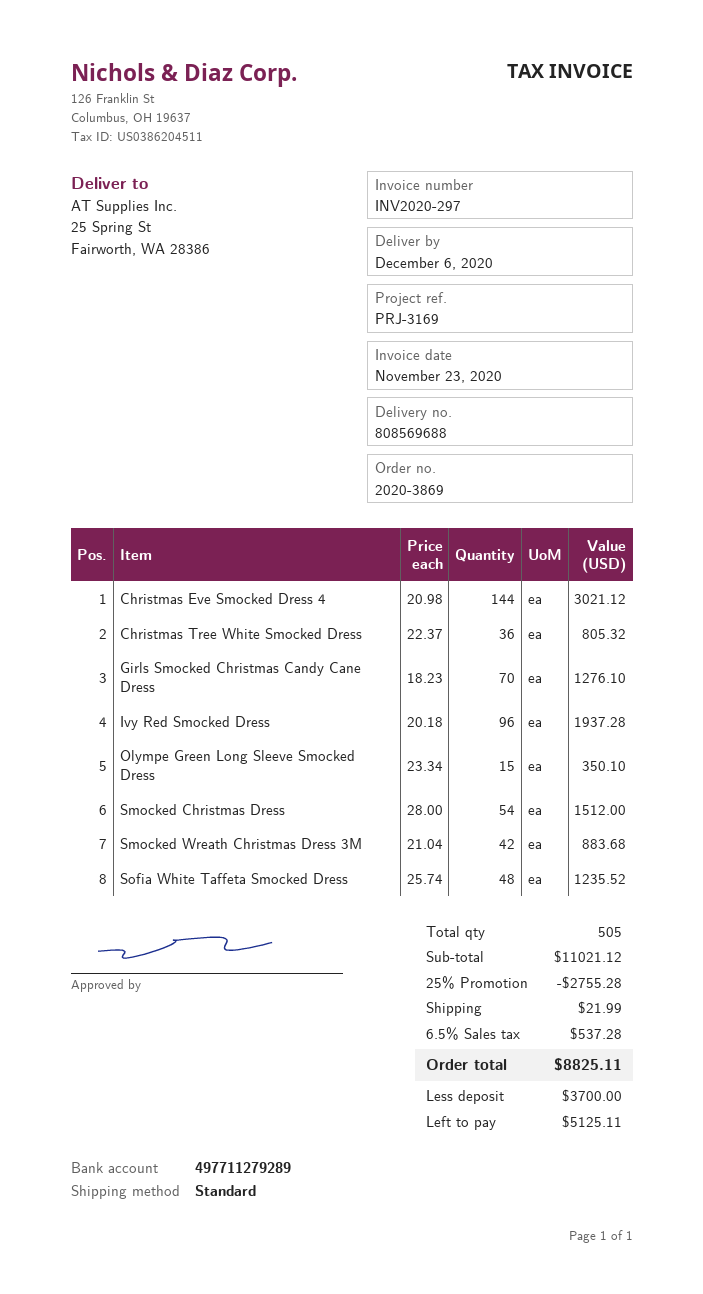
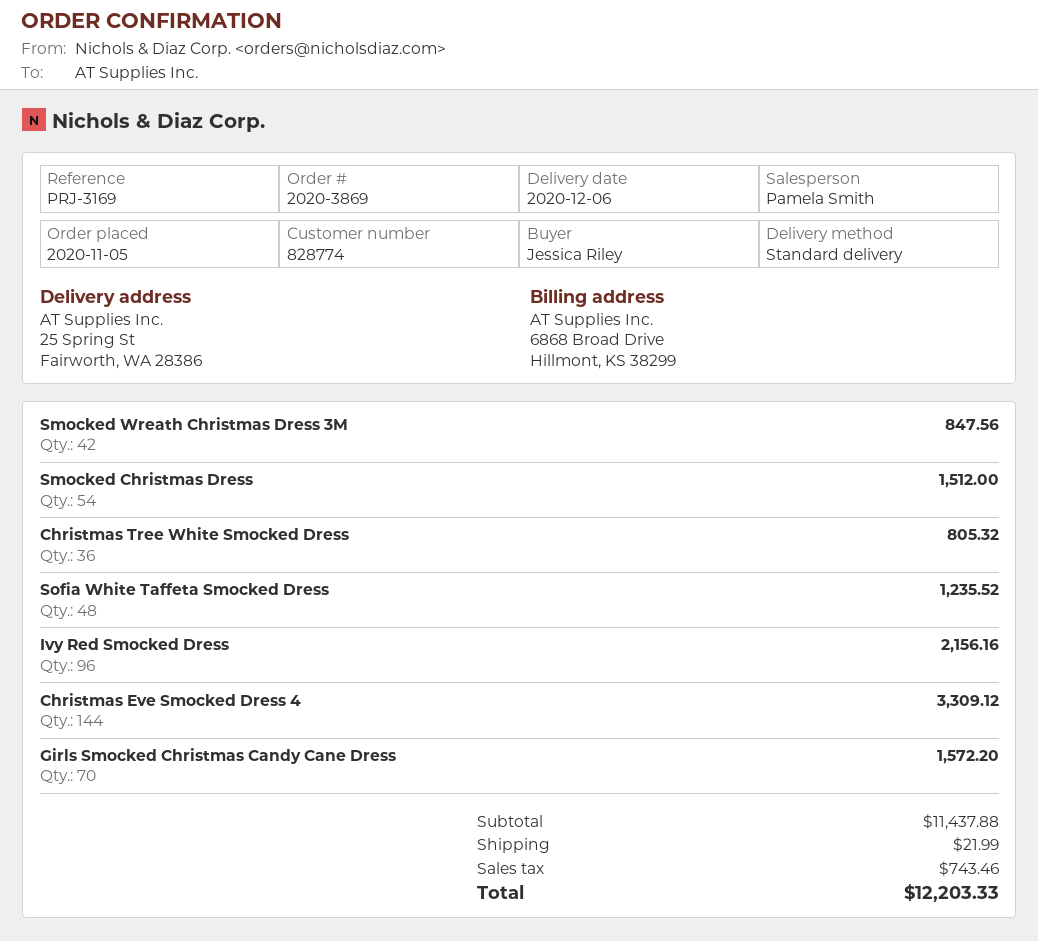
Christmas Eve Smocked Dress 4: 144 for 3021.12 -> 144 for 3309.12
Girls Smocked Christmas Candy Cane Dress: 70 for 1276.10 -> 70 for 1572.20
Ivy Red Smocked Dress: 96 for 1937.28 -> 96 for 2156.16
Olympe Green Long Sleeve Smocked Dress: 15 for 350.10 -> none
Smocked Wreath Christmas Dress 3M: 42 for 883.68 -> 42 for 847.56
subtotal: 11021.12 -> 11437.88
discount: 25% = 2755.28 -> none
tax: 537.28 -> 743.46
total: 8825.11 -> 12203.33

